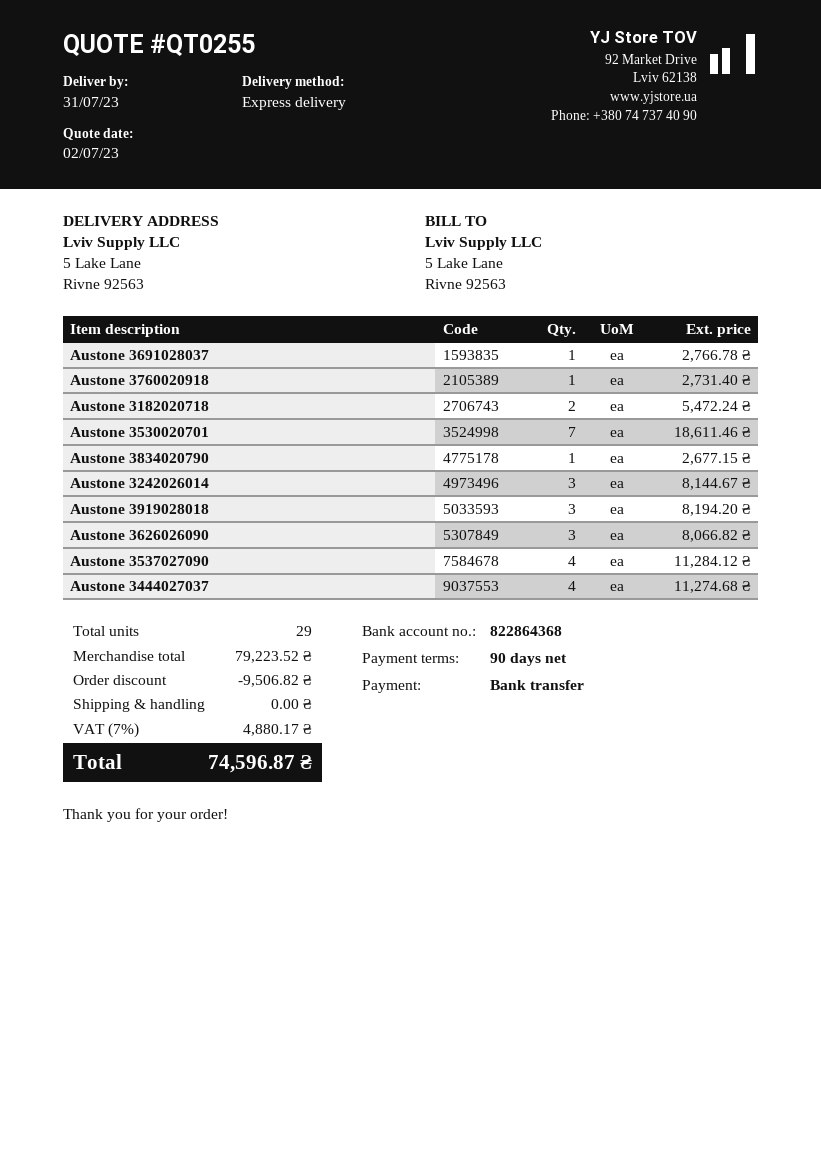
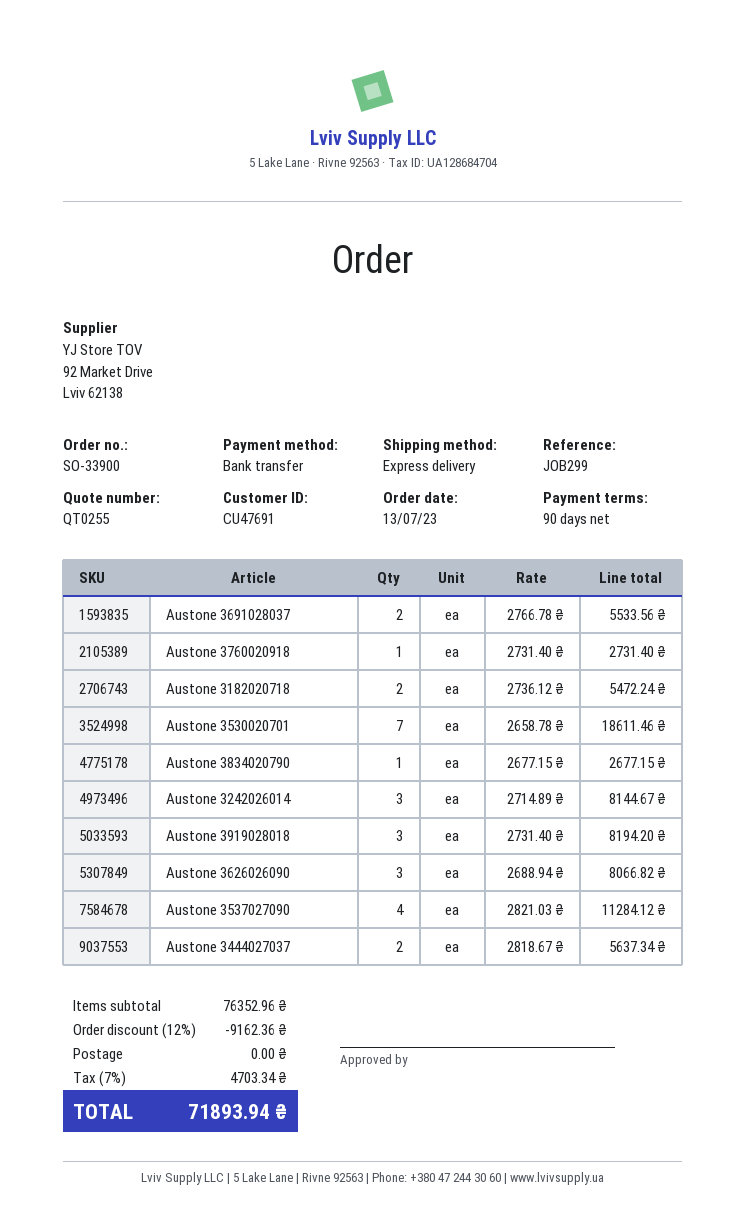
Austone 3691028037: 1 for 2766.78 -> 2 for 5533.56
Austone 3444027037: 4 for 11274.68 -> 2 for 5637.34
subtotal: 79223.52 -> 76352.96
discount: 9506.82 -> 9162.36
tax: 7% = 4880.17 -> 7% = 4703.34
total: 74596.87 -> 71893.94

